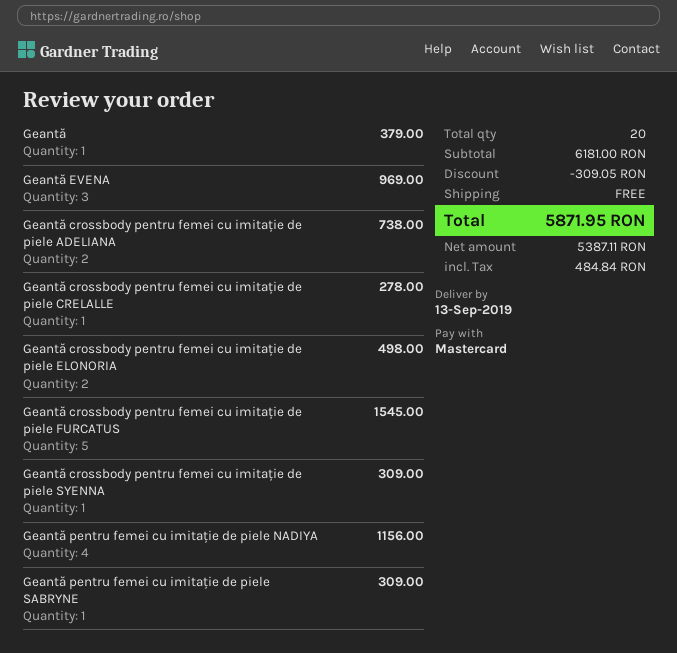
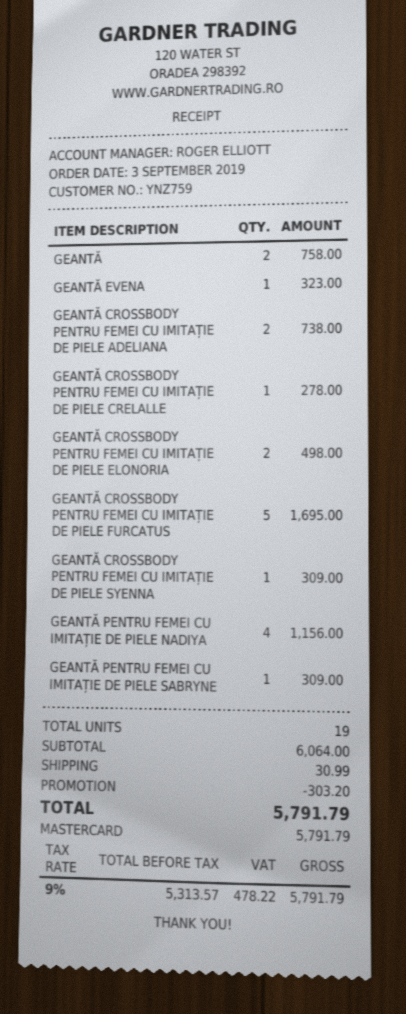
Geantă: 1 for 379.00 -> 2 for 758.00
Geantă EVENA: 3 for 969.00 -> 1 for 323.00
Geantă crossbody pentru femei cu imitație de piele FURCATUS: 5 for 1545.00 -> 5 for 1695.00
total quantity: 20 -> 19
subtotal: 6181.00 -> 6064.00
discount: 309.05 -> 303.20
shipping: 0.00 -> 30.99
net: 5387.11 -> 5313.57
tax: 484.84 -> 478.22
total: 5871.95 -> 5791.79

